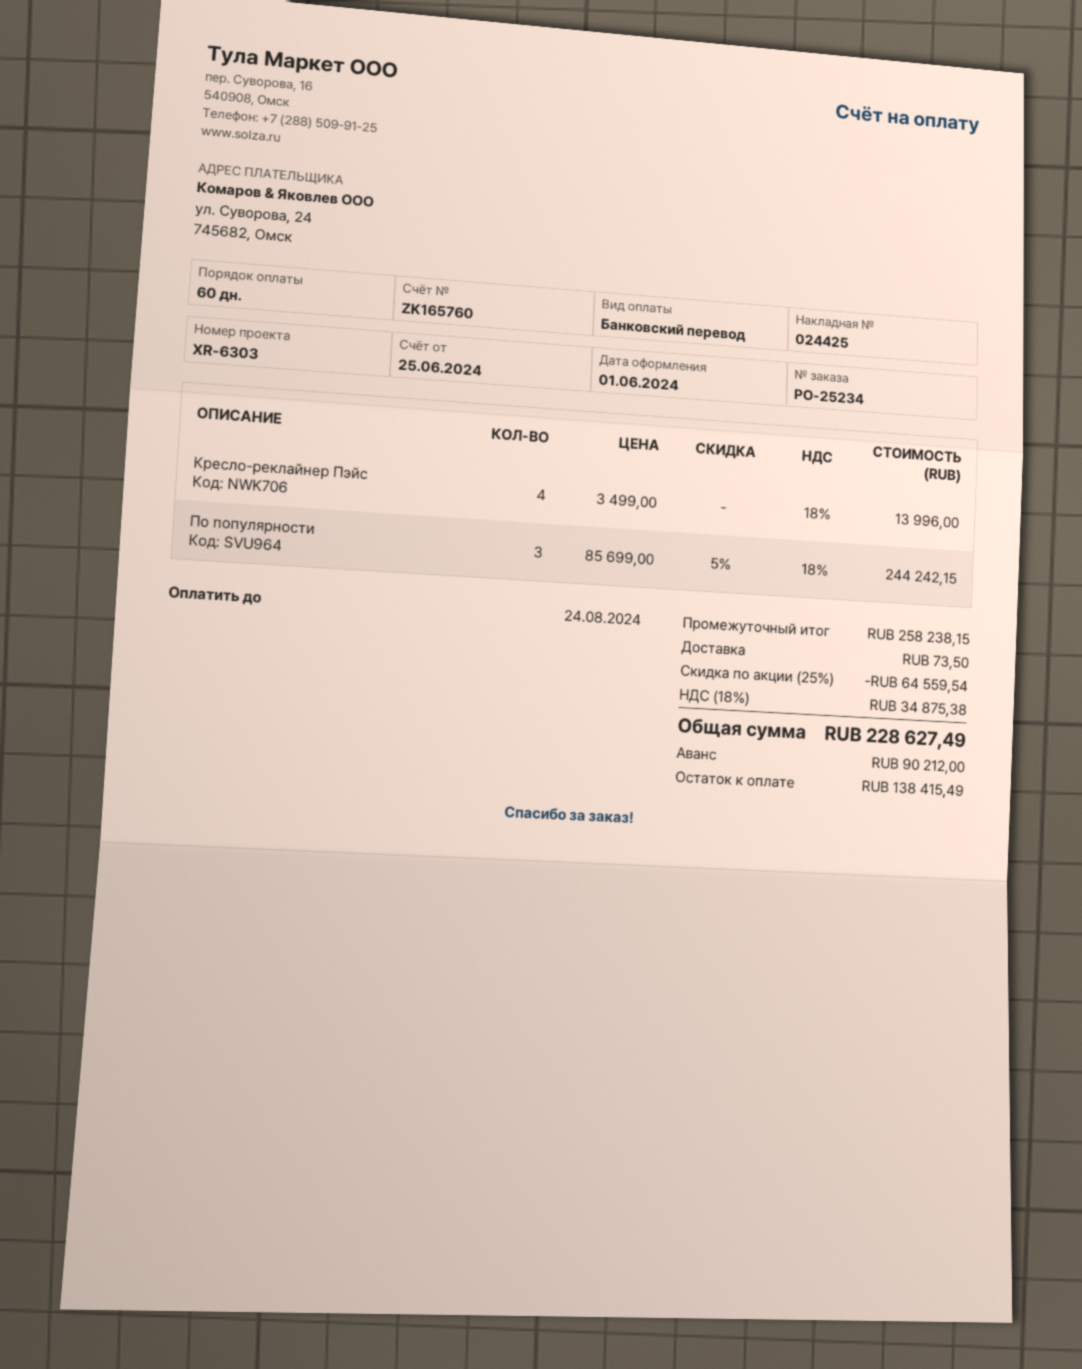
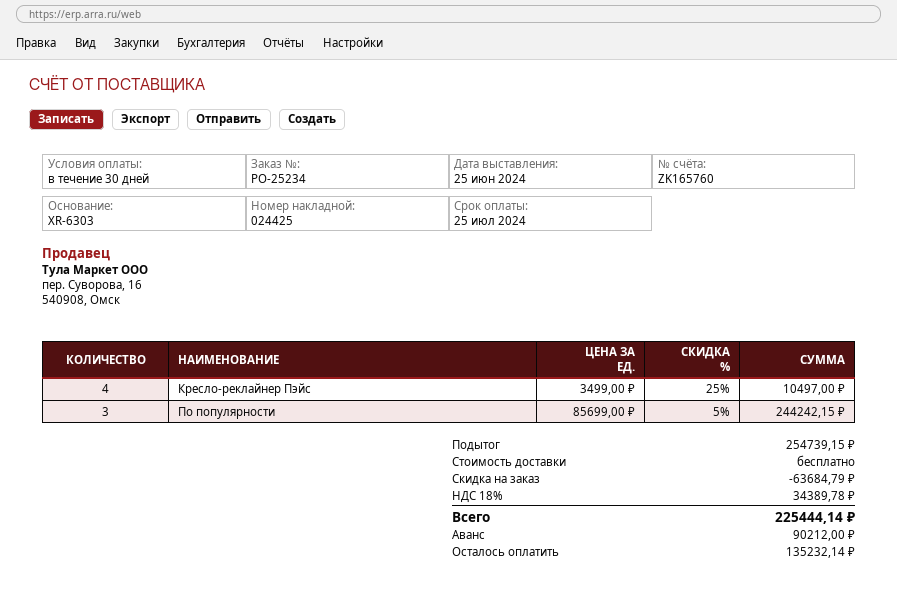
payment terms: 60 days -> 30 days
due date: 2024-08-24 -> 2024-07-25
Кресло-реклайнер Пэйс: 4 x 3499.00 = 13996.00 -> 4 x 3499.00 - 25% = 10497.00
subtotal: 258238.15 -> 254739.15
discount: 64559.54 -> 63684.79
shipping: 73.50 -> 0.00
tax: 18% = 34875.38 -> 18% = 34389.78
total: 228627.49 -> 225444.14
balance: 138415.49 -> 135232.14

